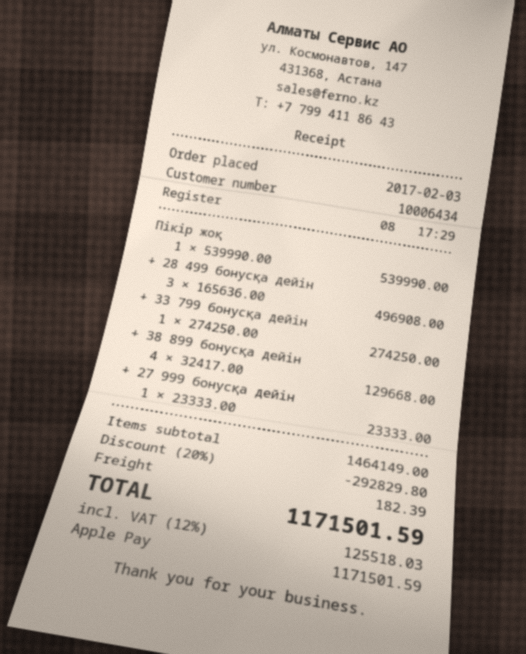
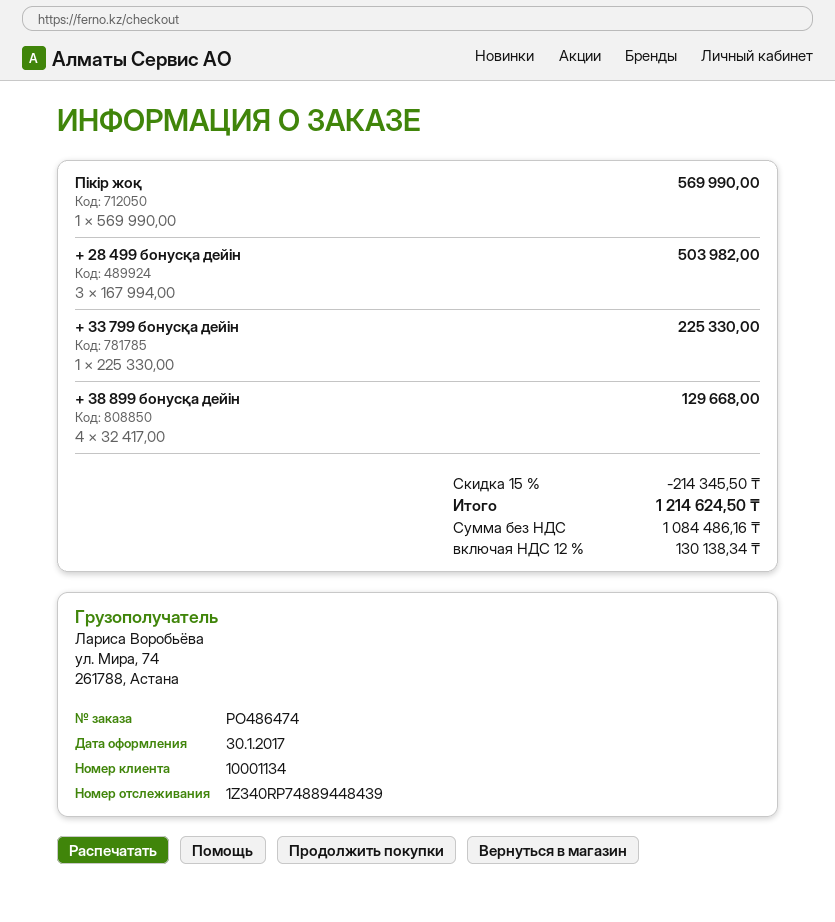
order date: 2017-02-03 -> 2017-01-30
customer number: 10006434 -> 10001134
Пікір жоқ: 1 x 539990.00 = 539990.00 -> 1 x 569990.00 = 569990.00
+ 28 499 бонусқа дейін: 3 x 165636.00 = 496908.00 -> 3 x 167994.00 = 503982.00
+ 33 799 бонусқа дейін: 1 x 274250.00 = 274250.00 -> 1 x 225330.00 = 225330.00
+ 27 999 бонусқа дейін: 1 x 23333.00 = 23333.00 -> none
discount: 20% = 292829.80 -> 15% = 214345.50
shipping: 182.39 -> none
tax: 12% = 125518.03 -> 12% = 130138.34
total: 1171501.59 -> 1214624.50

